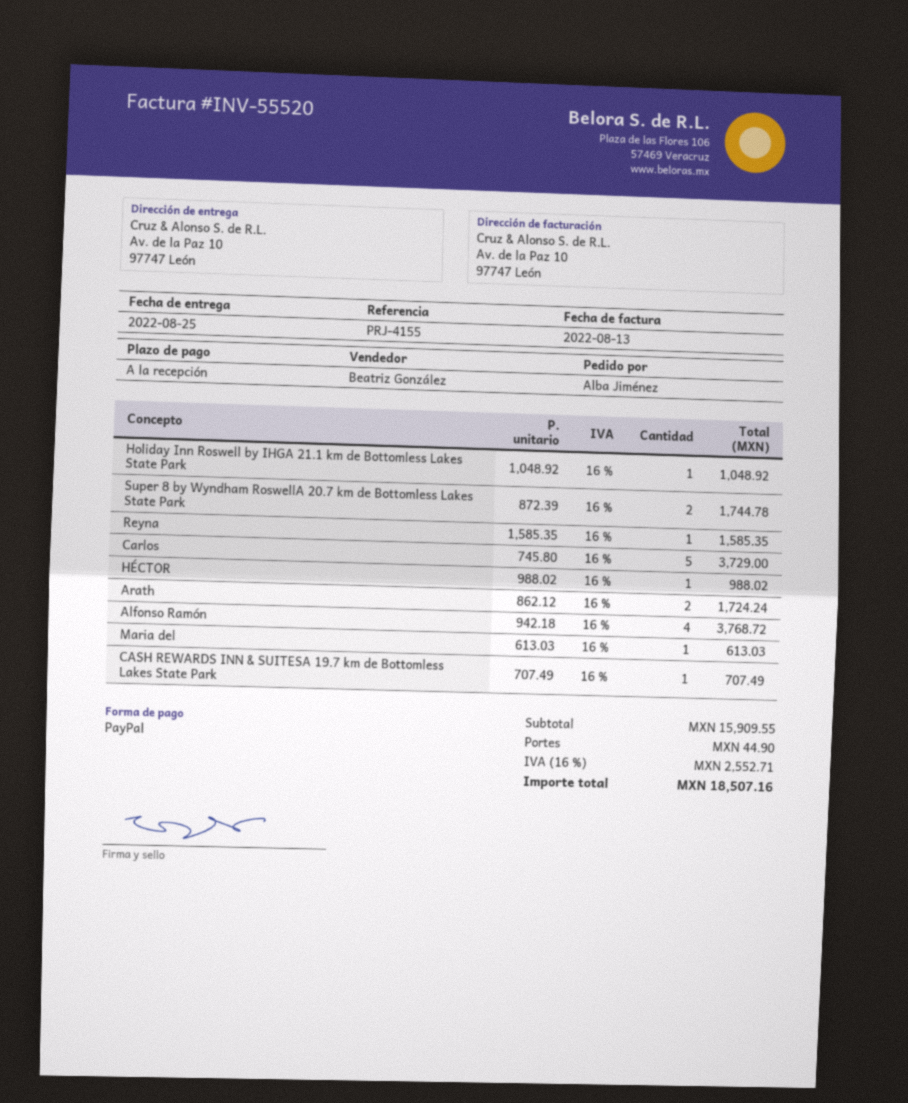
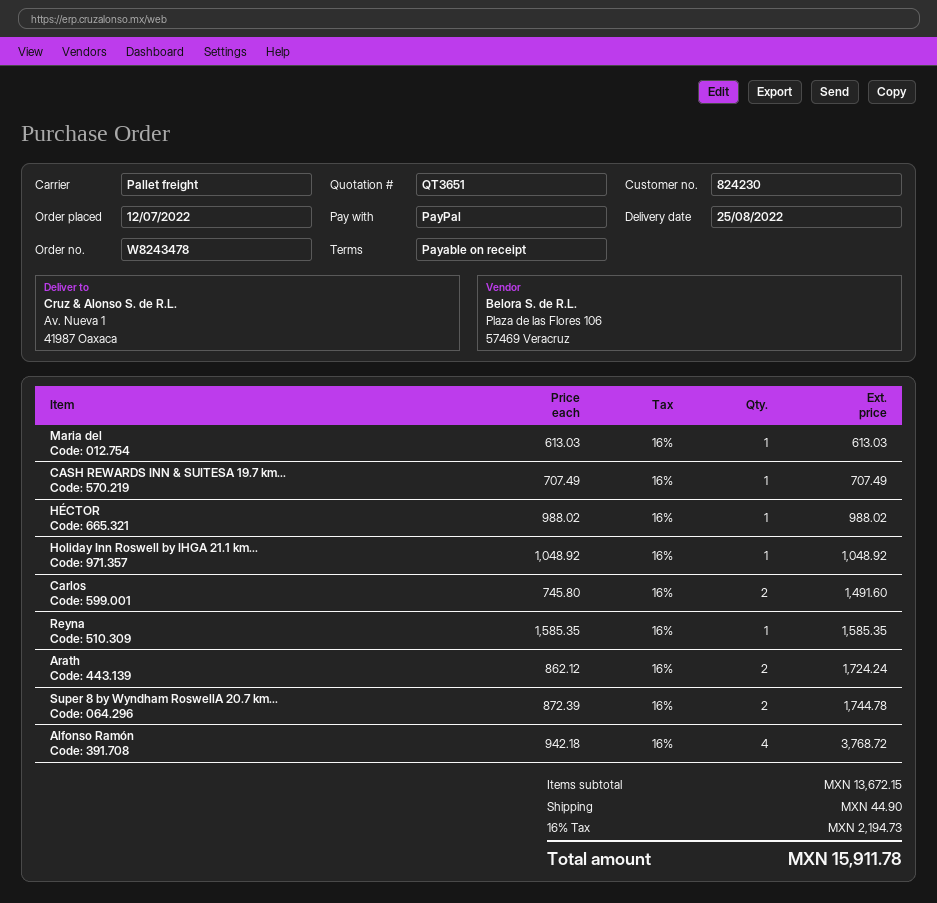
ship to: Av. de la Paz 10, 97747 León -> Av. Nueva 1, 41987 Oaxaca
Carlos: 5 x 745.80 = 3729.00 -> 2 x 745.80 = 1491.60
subtotal: 15909.55 -> 13672.15
tax: 16% = 2552.71 -> 16% = 2194.73
total: 18507.16 -> 15911.78

